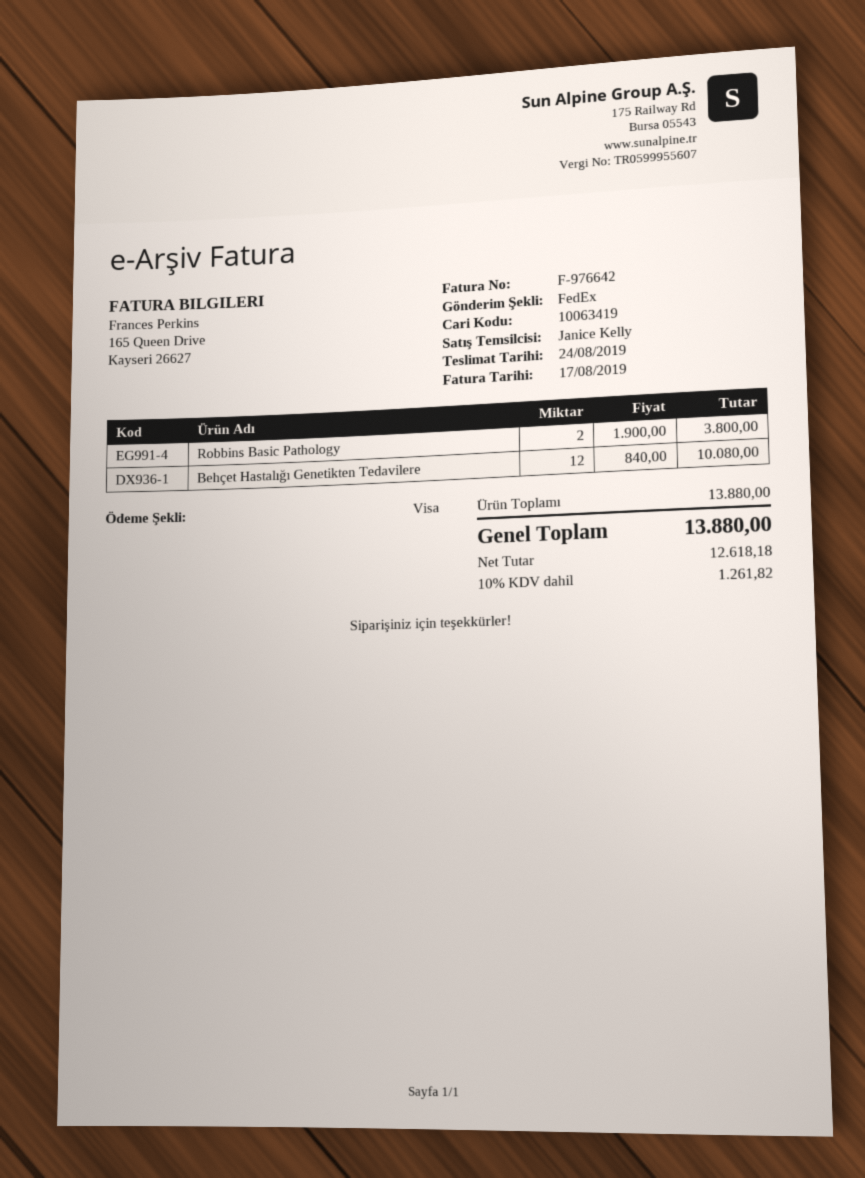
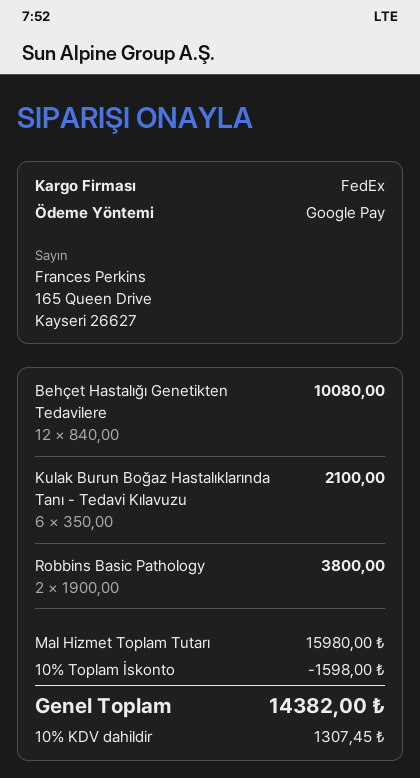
payment method: Visa -> Google Pay
Kulak Burun Boğaz Hastalıklarında Tanı - Tedavi Kılavuzu: none -> 6 x 350.00 = 2100.00
subtotal: 13880.00 -> 15980.00
discount: none -> 10% = 1598.00
tax: 10% = 1261.82 -> 10% = 1307.45
total: 13880.00 -> 14382.00

